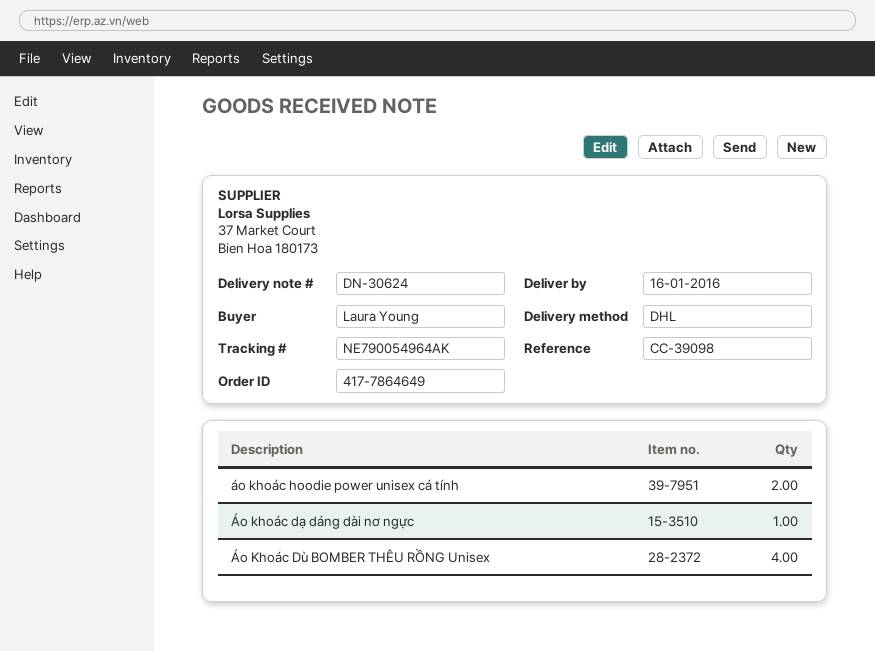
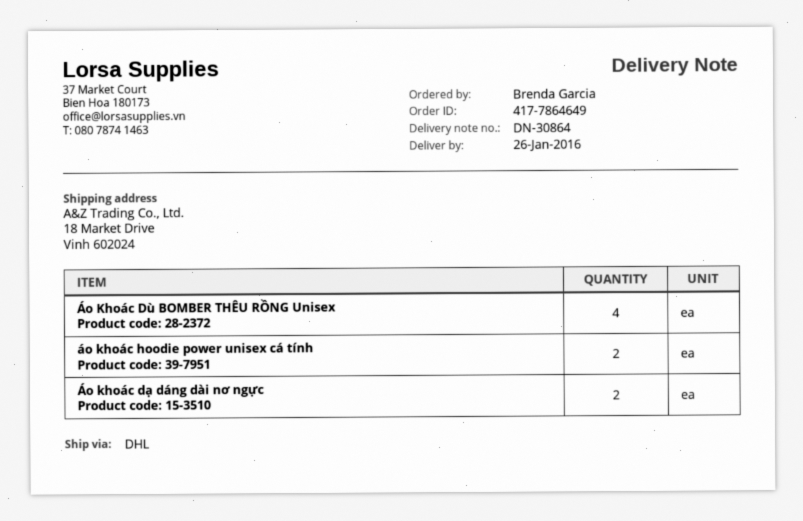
delivery note number: DN-30624 -> DN-30864
delivery date: 2016-01-16 -> 2016-01-26
ordered by: Laura Young -> Brenda Garcia
Áo khoác dạ dáng dài nơ ngực: 1 -> 2

